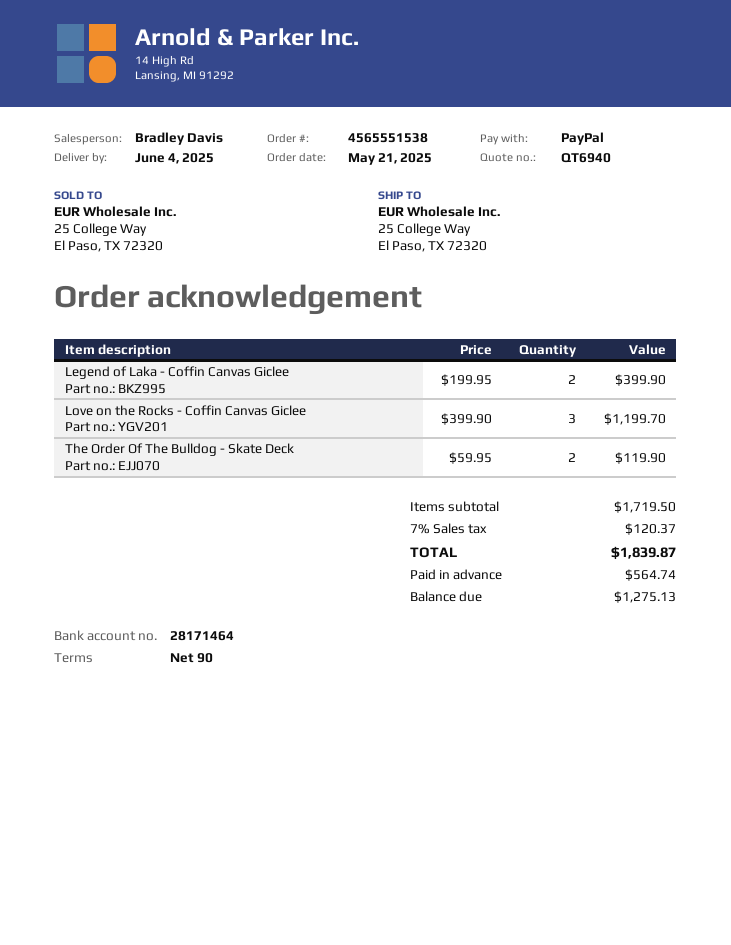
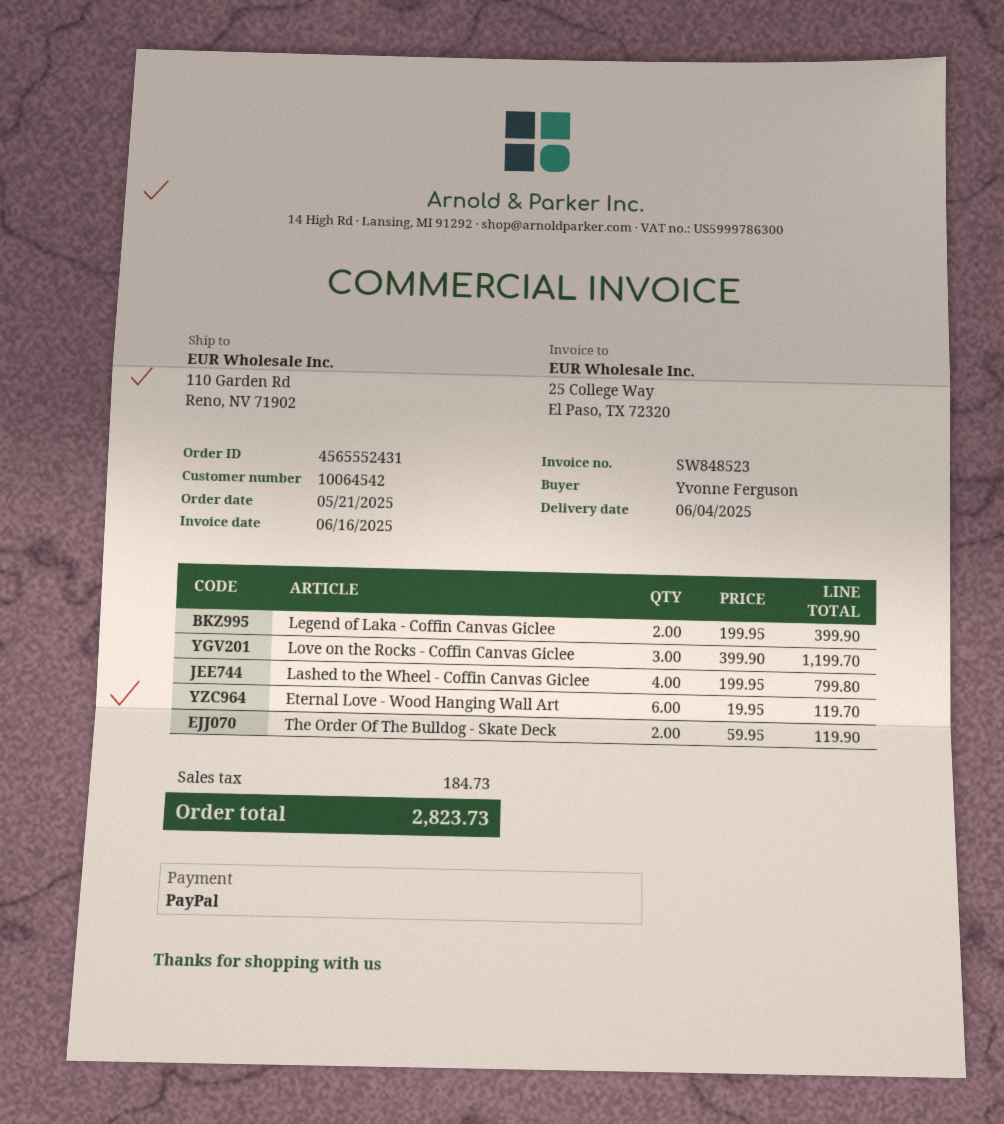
order number: 4565551538 -> 4565552431
ship to: 25 College Way, El Paso, TX 72320 -> 110 Garden Rd, Reno, NV 71902
Lashed to the Wheel - Coffin Canvas Giclee: none -> 4 x 199.95 = 799.80
Eternal Love - Wood Hanging Wall Art: none -> 6 x 19.95 = 119.70
tax: 120.37 -> 184.73
total: 1839.87 -> 2823.73

